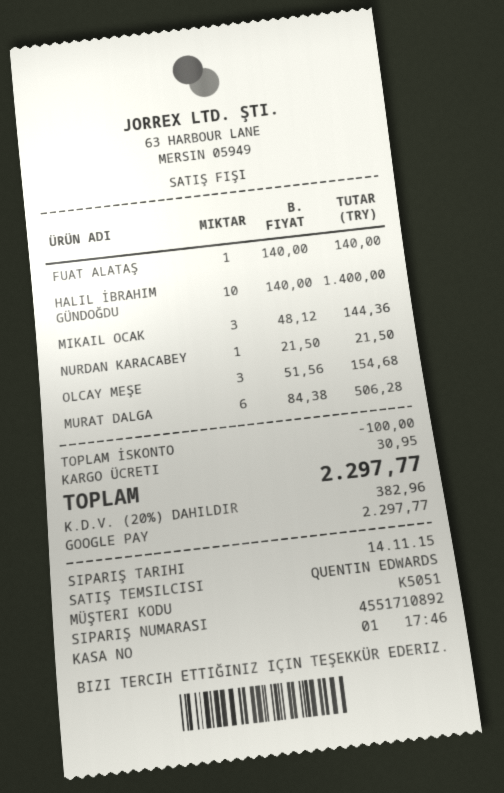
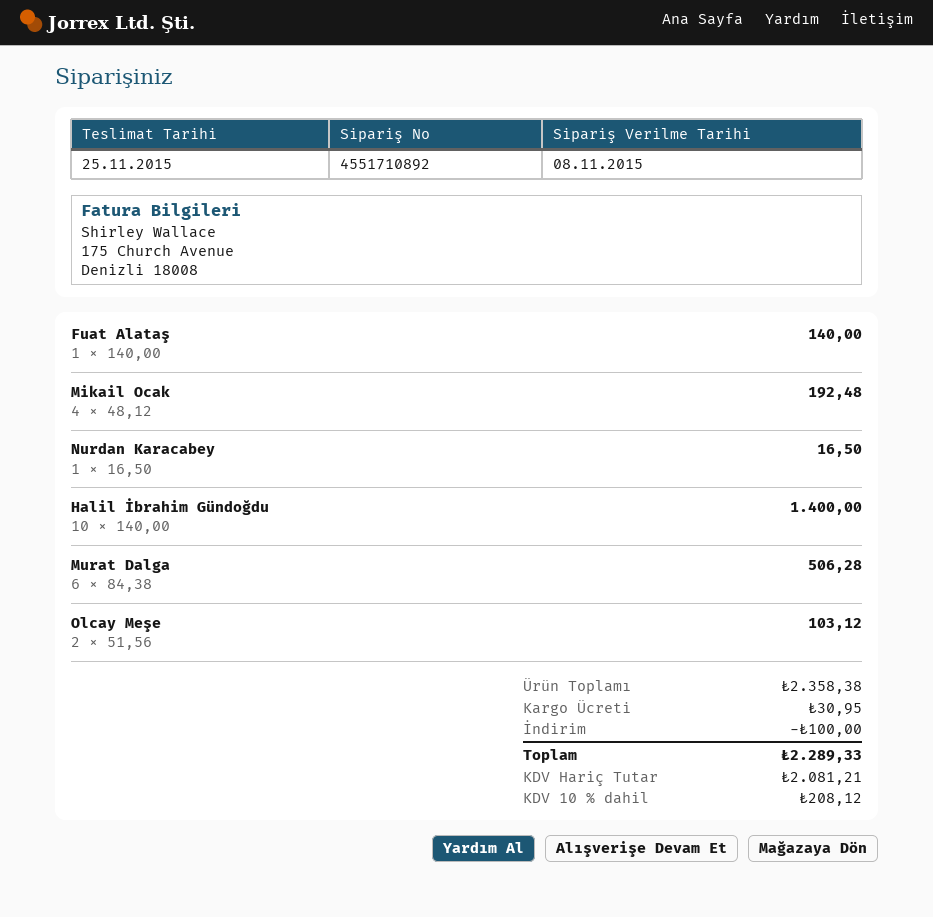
order date: 2015-11-14 -> 2015-11-08
MIKAIL OCAK: 3 x 48.12 = 144.36 -> 4 x 48.12 = 192.48
NURDAN KARACABEY: 1 x 21.50 = 21.50 -> 1 x 16.50 = 16.50
OLCAY MEŞE: 3 x 51.56 = 154.68 -> 2 x 51.56 = 103.12
tax: 20% = 382.96 -> 10% = 208.12
total: 2297.77 -> 2289.33

